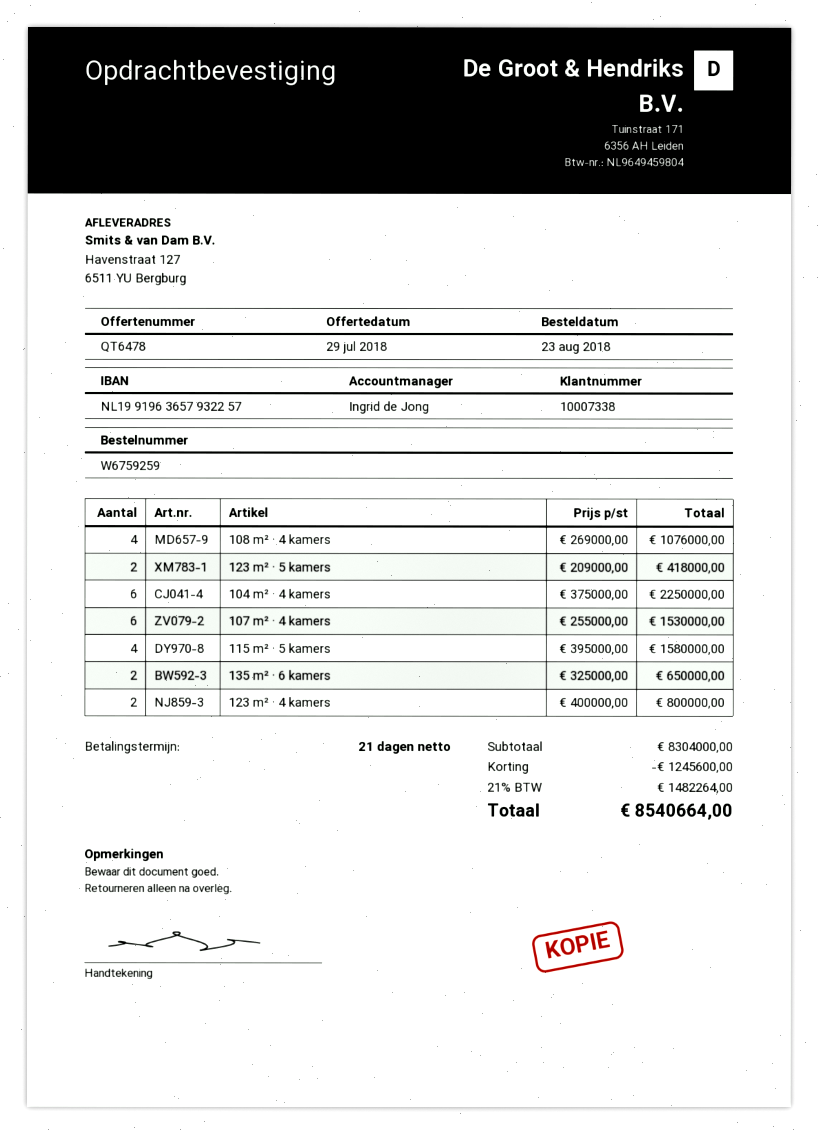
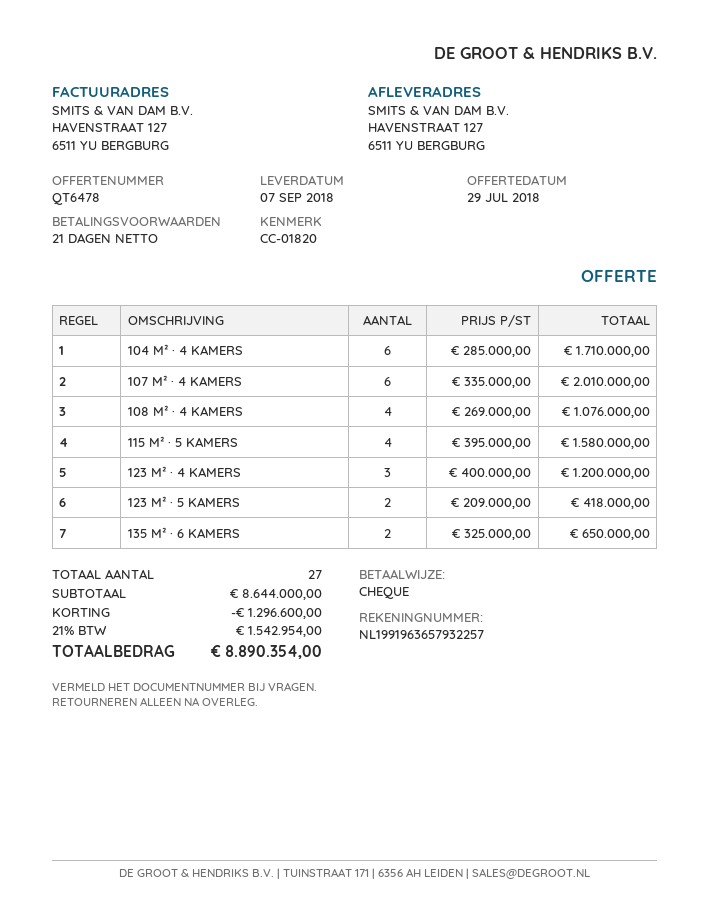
104 m² · 4 kamers: 6 x 375000.00 = 2250000.00 -> 6 x 285000.00 = 1710000.00
107 m² · 4 kamers: 6 x 255000.00 = 1530000.00 -> 6 x 335000.00 = 2010000.00
123 m² · 4 kamers: 2 x 400000.00 = 800000.00 -> 3 x 400000.00 = 1200000.00
subtotal: 8304000.00 -> 8644000.00
discount: 1245600.00 -> 1296600.00
tax: 21% = 1482264.00 -> 21% = 1542954.00
total: 8540664.00 -> 8890354.00

